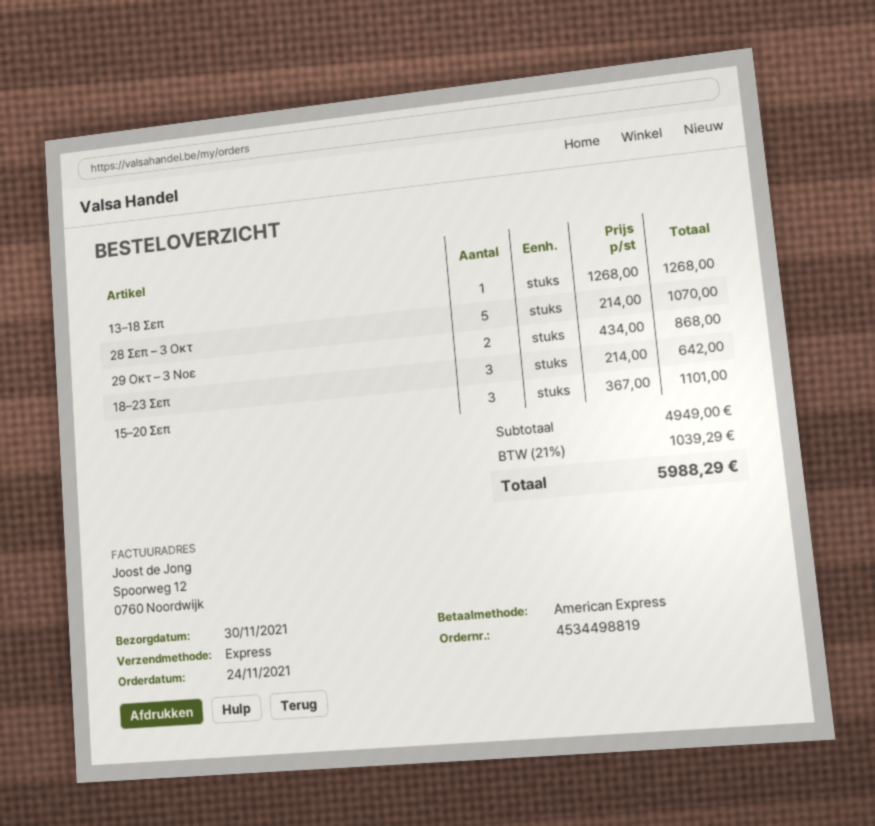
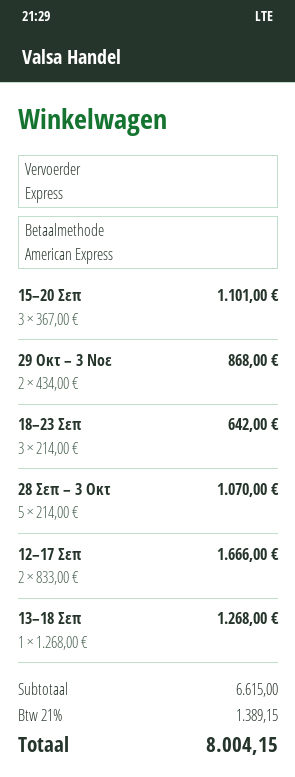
12–17 Σεπ: none -> 2 x 833.00 = 1666.00
subtotal: 4949.00 -> 6615.00
tax: 21% = 1039.29 -> 21% = 1389.15
total: 5988.29 -> 8004.15

